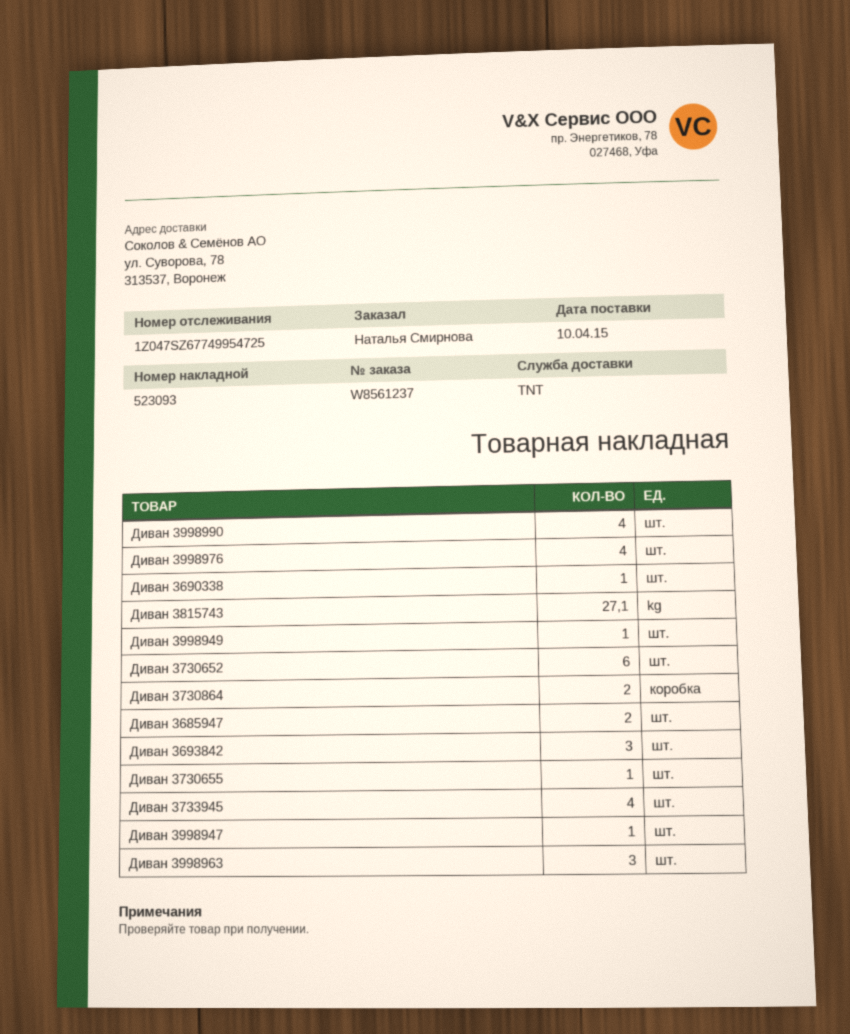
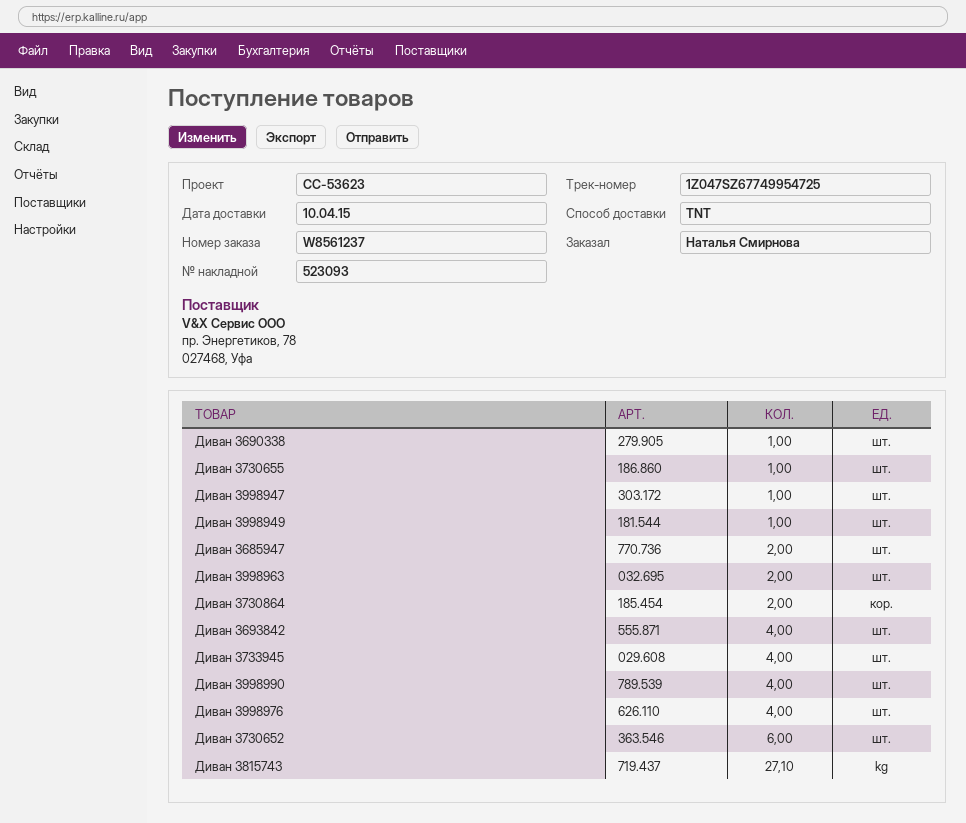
Диван 3693842: 3 -> 4
Диван 3998963: 3 -> 2

